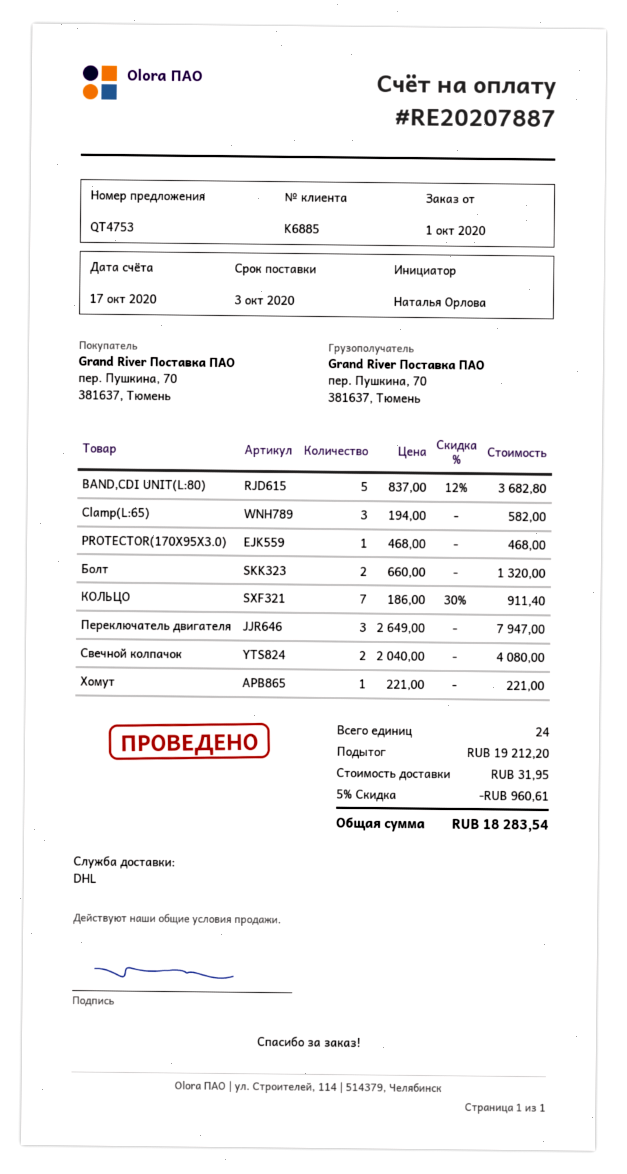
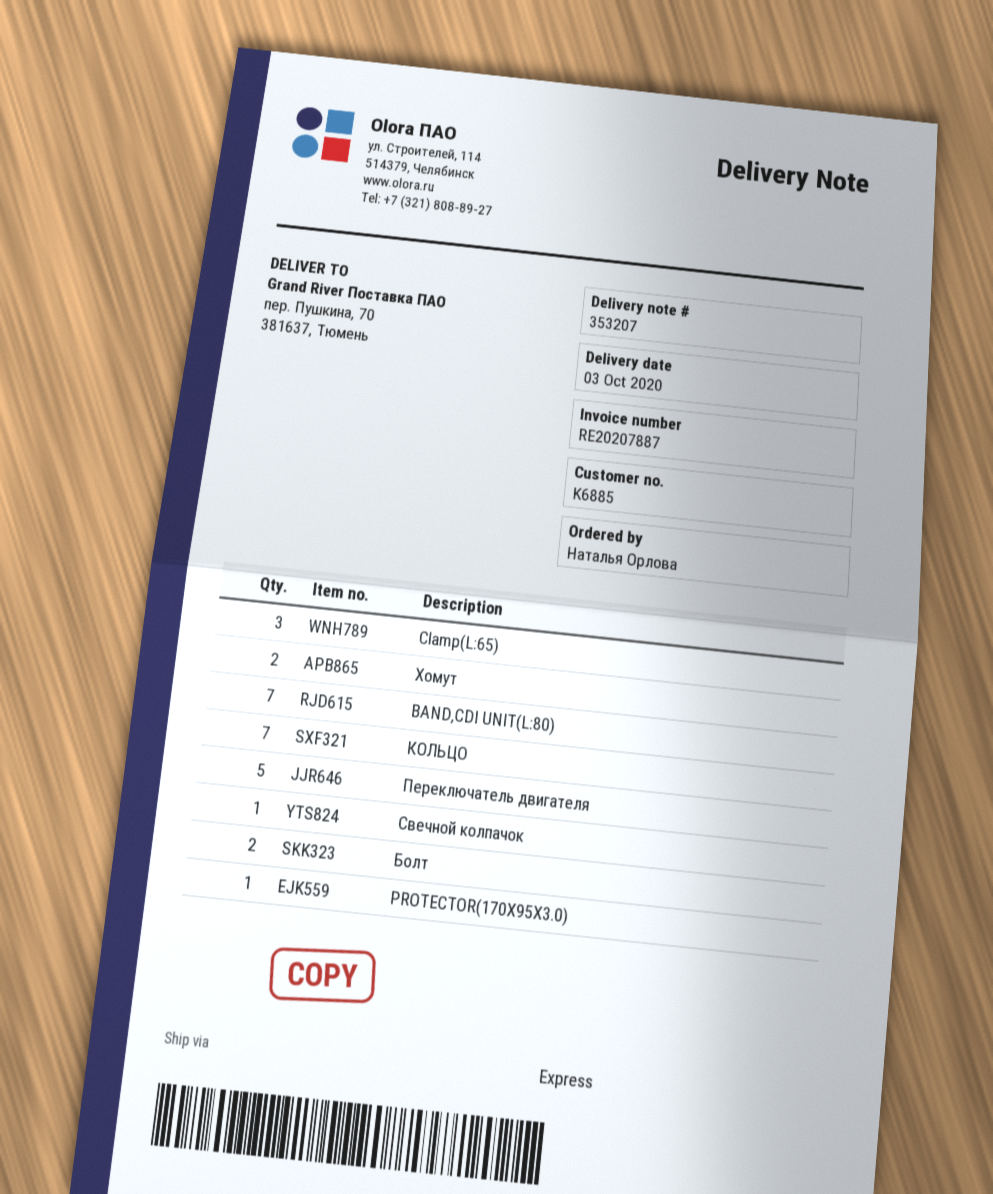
shipping method: DHL -> express
BAND,CDI UNIT(L:80): 5 -> 7
Переключатель двигателя: 3 -> 5
Свечной колпачок: 2 -> 1
Хомут: 1 -> 2

